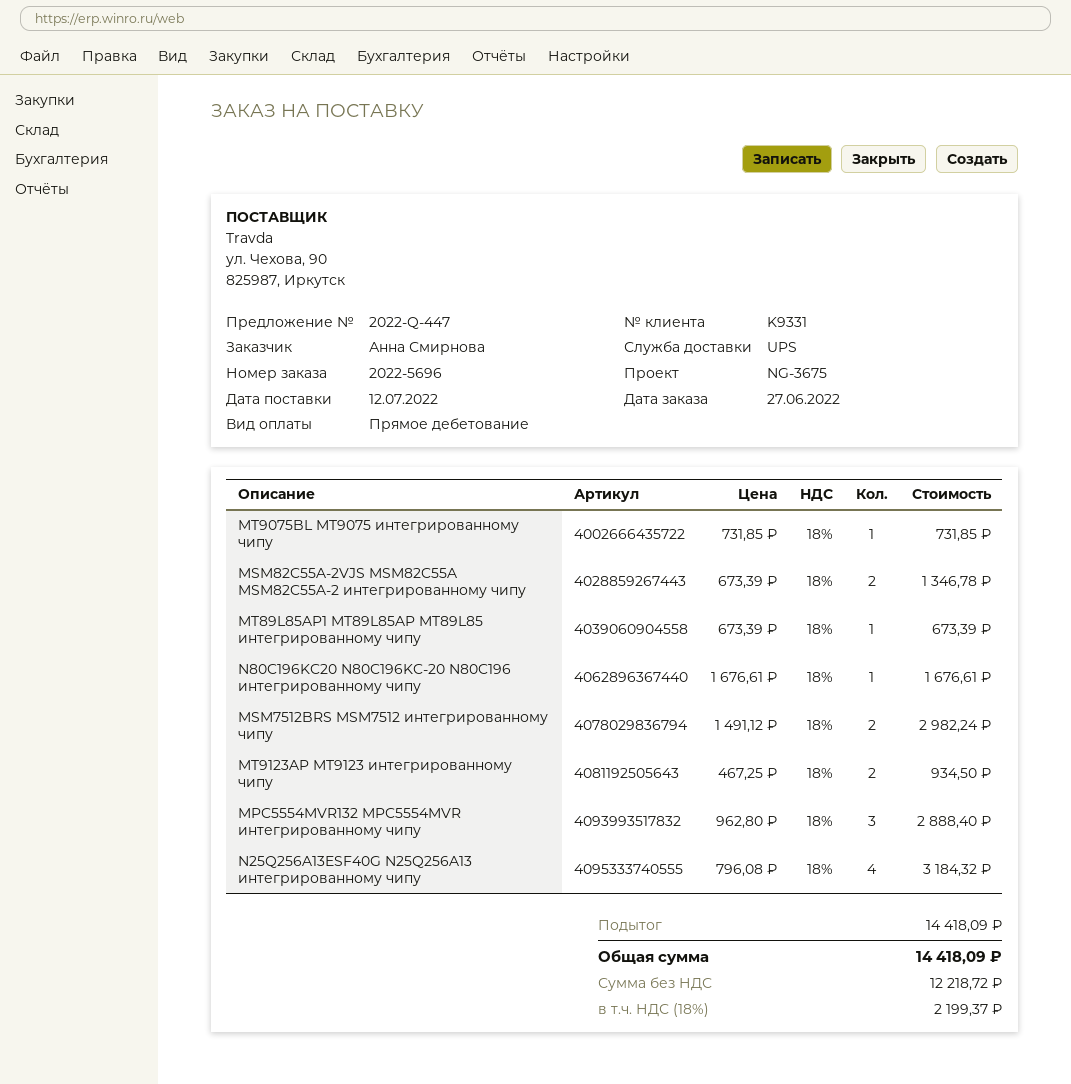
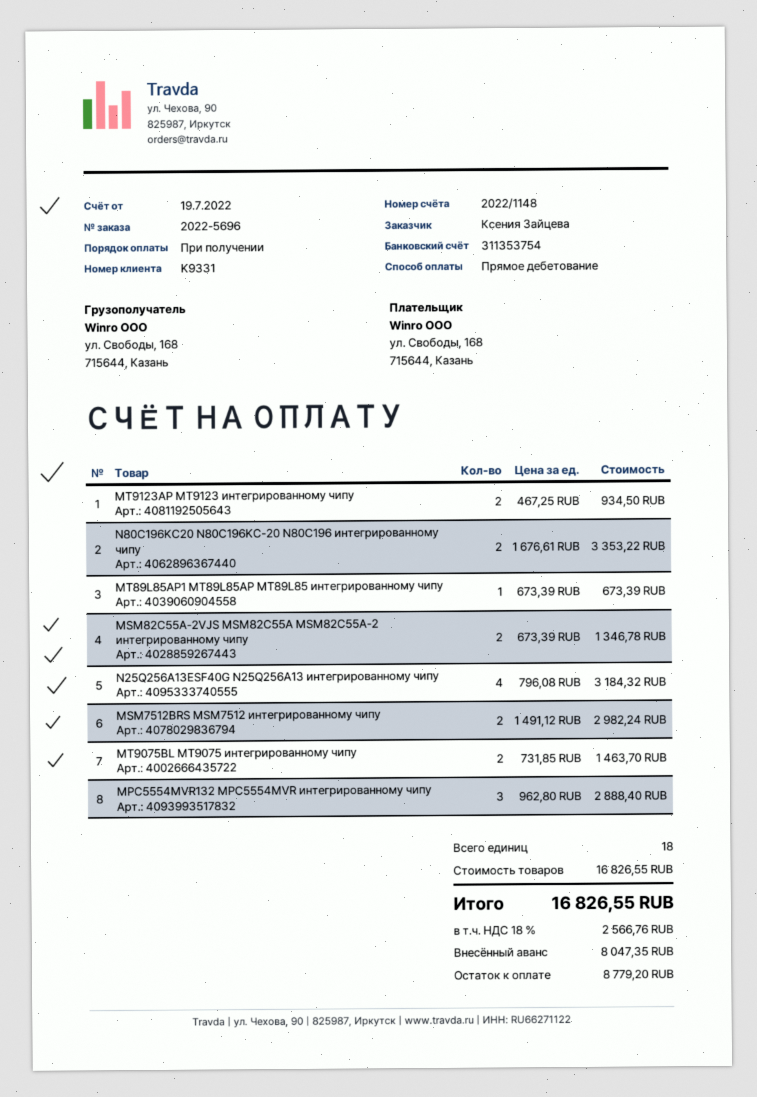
ordered by: Анна Смирнова -> Ксения Зайцева
MT9075BL MT9075 интегрированному чипу: 1 x 731.85 = 731.85 -> 2 x 731.85 = 1463.70
N80C196KC20 N80C196KC-20 N80C196 интегрированному чипу: 1 x 1676.61 = 1676.61 -> 2 x 1676.61 = 3353.22
subtotal: 14418.09 -> 16826.55
tax: 18% = 2199.37 -> 18% = 2566.76
total: 14418.09 -> 16826.55

